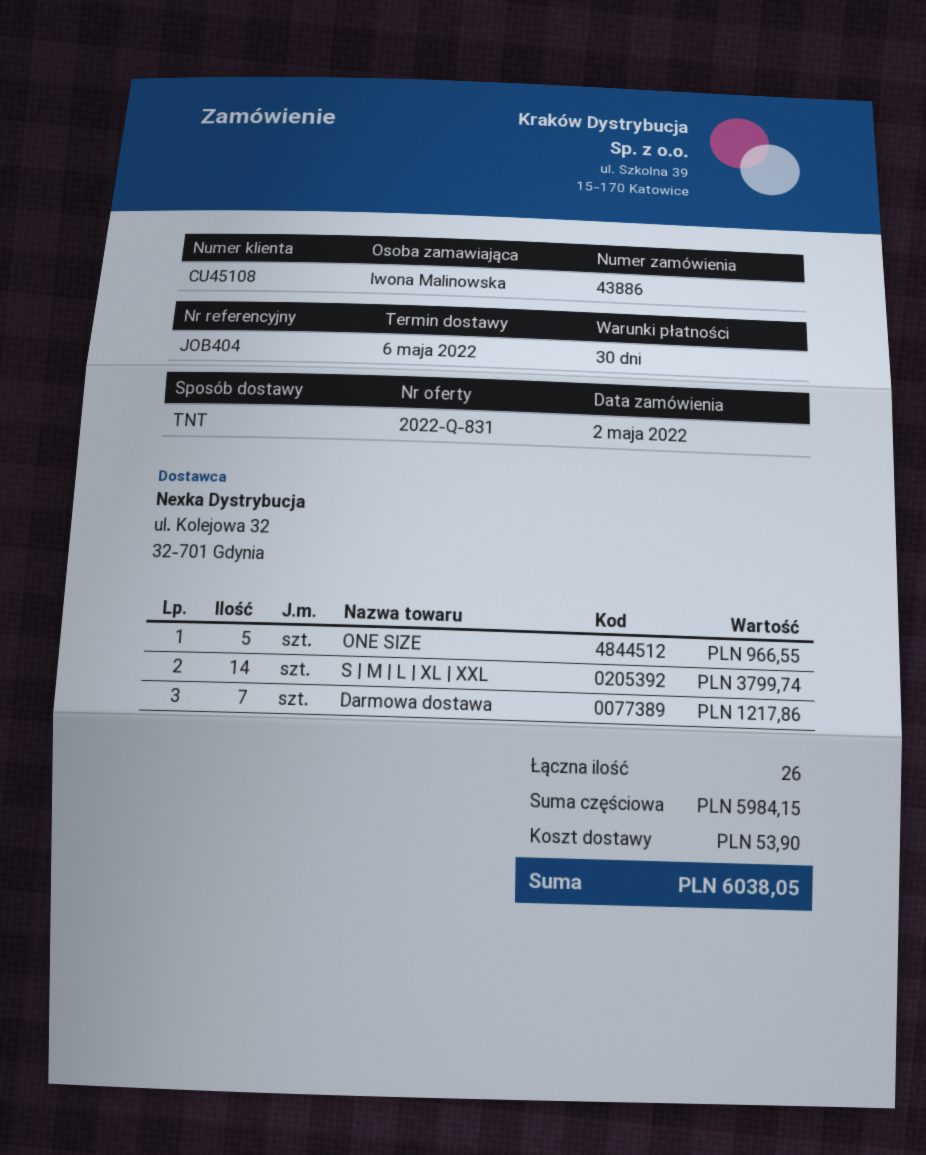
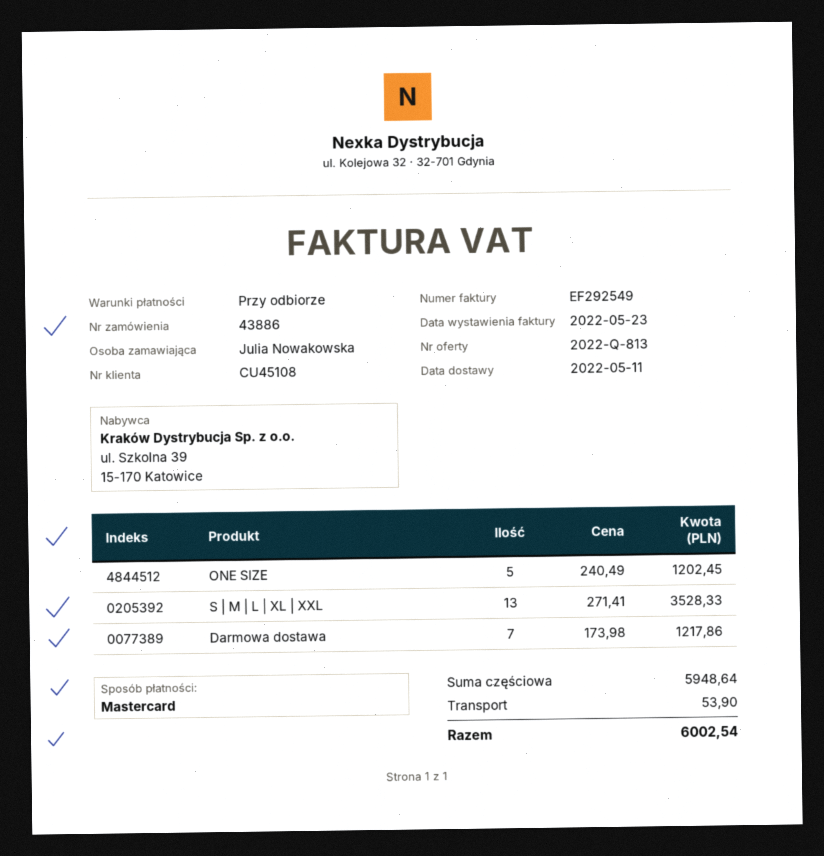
quote number: 2022-Q-831 -> 2022-Q-813
delivery date: 2022-05-06 -> 2022-05-11
payment terms: 30 days -> on receipt
ordered by: Iwona Malinowska -> Julia Nowakowska
ONE SIZE: 5 for 966.55 -> 5 for 1202.45
S | M | L | XL | XXL: 14 for 3799.74 -> 13 for 3528.33
subtotal: 5984.15 -> 5948.64
total: 6038.05 -> 6002.54

